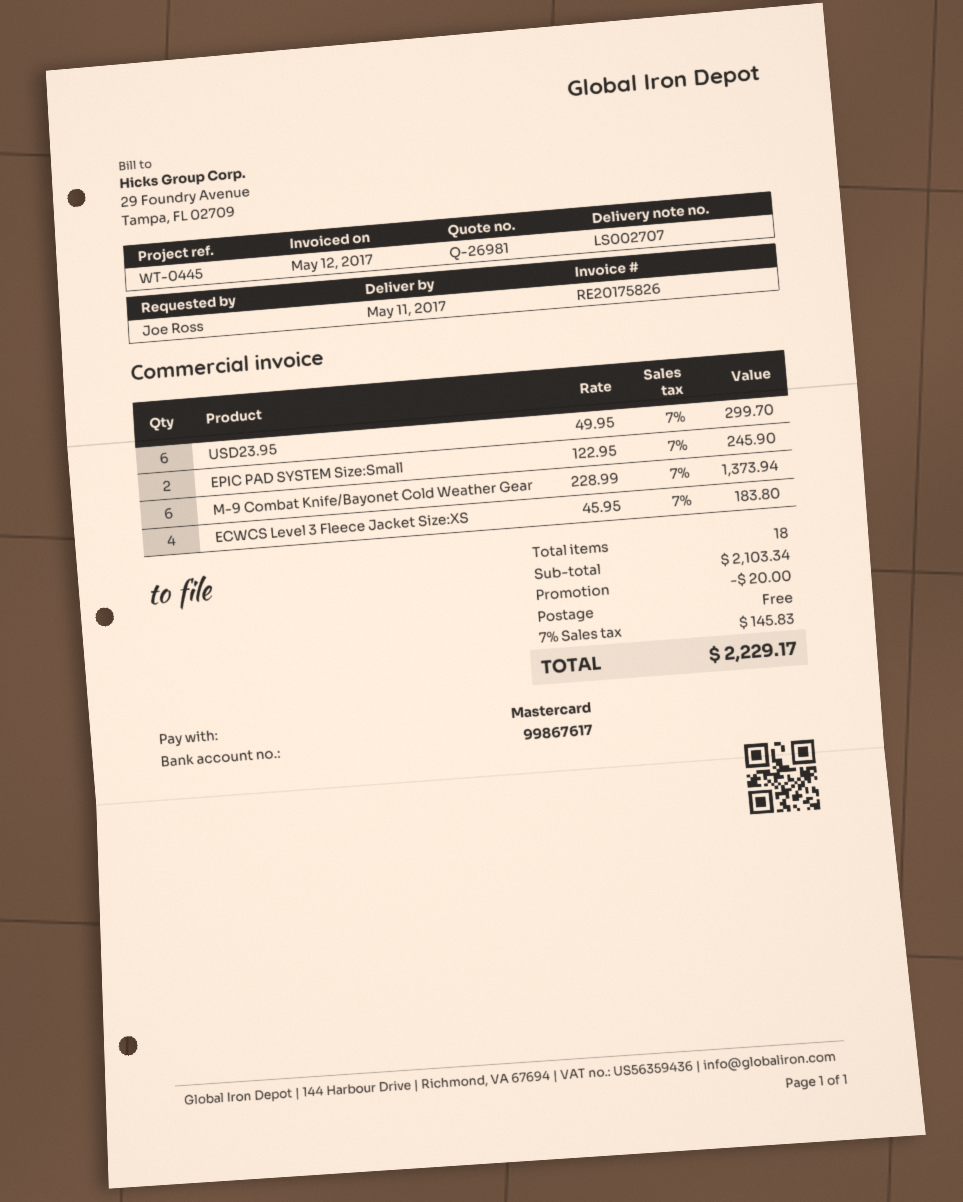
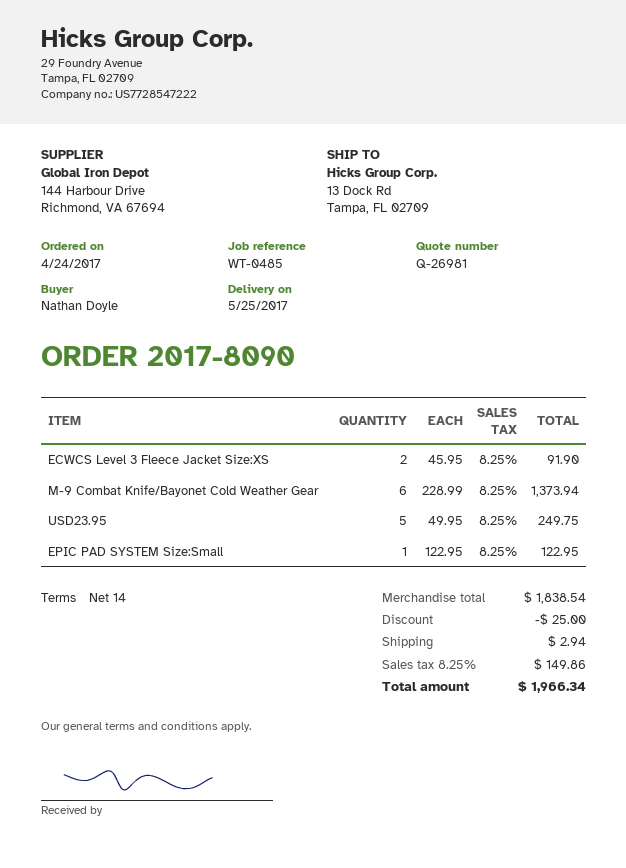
delivery date: 2017-05-11 -> 2017-05-25
reference: WT-0445 -> WT-0485
ordered by: Joe Ross -> Nathan Doyle
USD23.95: 6 x 49.95 = 299.70 -> 5 x 49.95 = 249.75
EPIC PAD SYSTEM Size:Small: 2 x 122.95 = 245.90 -> 1 x 122.95 = 122.95
ECWCS Level 3 Fleece Jacket Size:XS: 4 x 45.95 = 183.80 -> 2 x 45.95 = 91.90
subtotal: 2103.34 -> 1838.54
discount: 20.00 -> 25.00
shipping: 0.00 -> 2.94
tax: 7% = 145.83 -> 8.25% = 149.86
total: 2229.17 -> 1966.34

